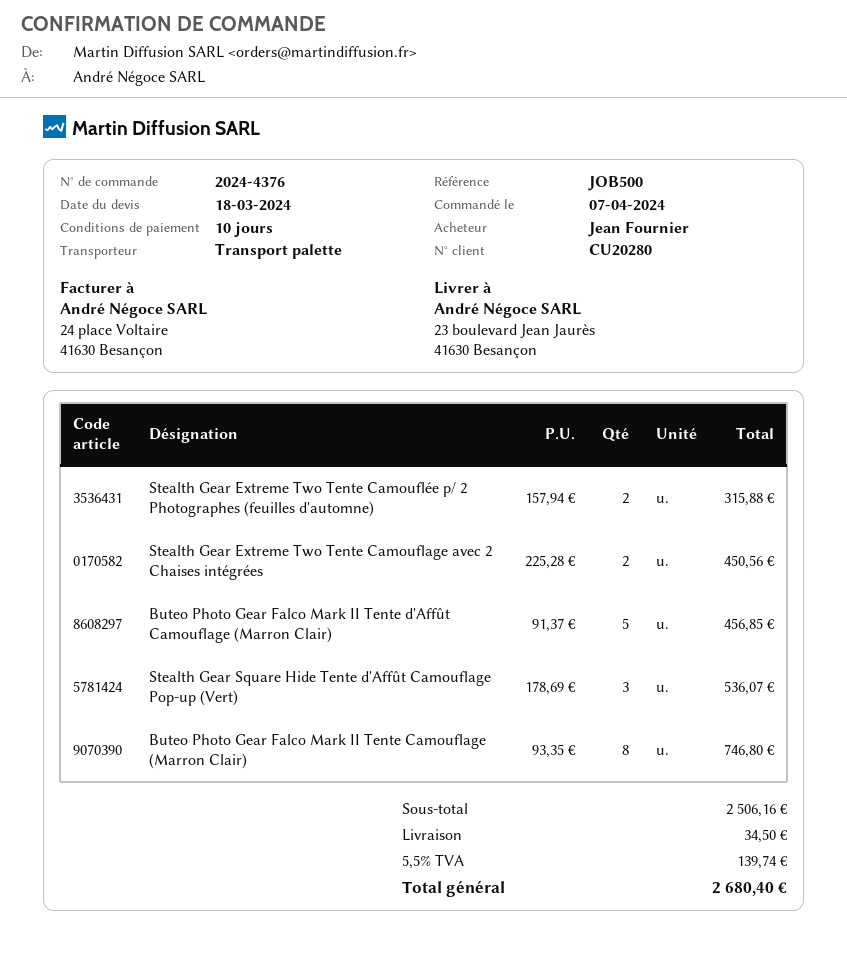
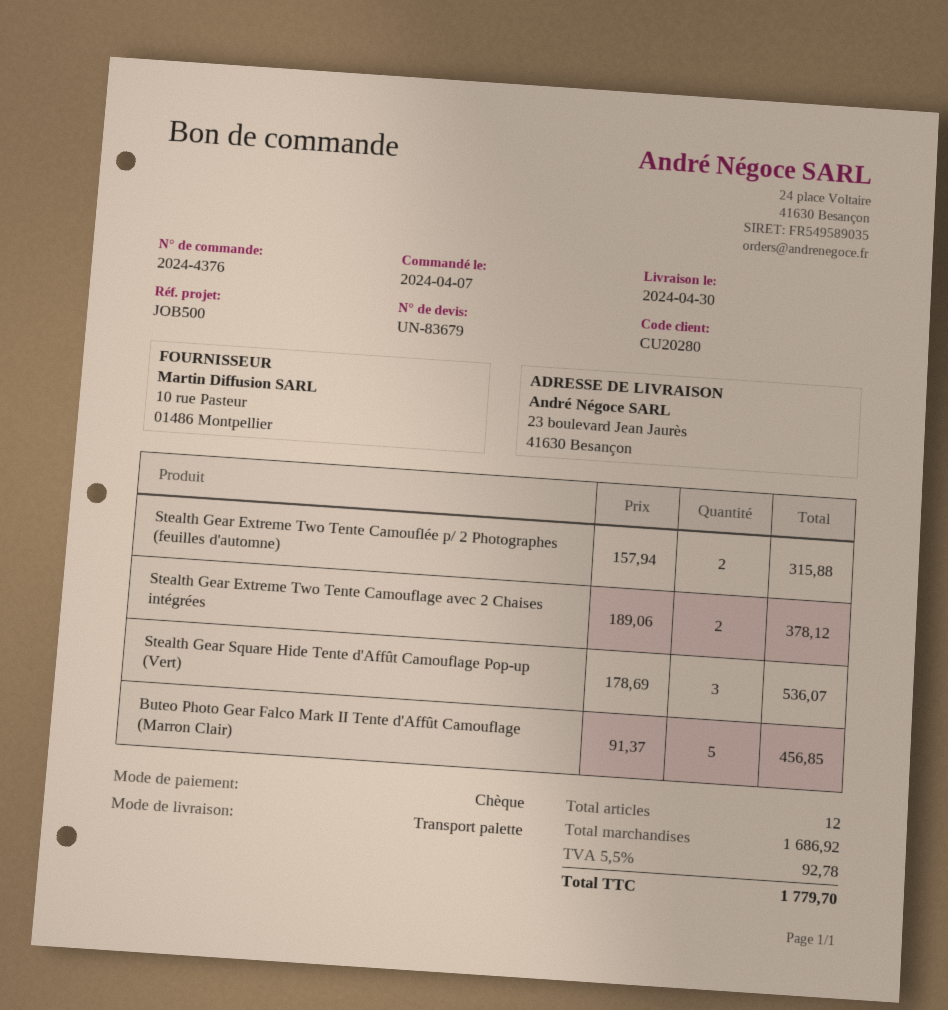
Stealth Gear Extreme Two Tente Camouflage avec 2 Chaises intégrées: 2 x 225.28 = 450.56 -> 2 x 189.06 = 378.12
Buteo Photo Gear Falco Mark II Tente Camouflage (Marron Clair): 8 x 93.35 = 746.80 -> none
subtotal: 2506.16 -> 1686.92
shipping: 34.50 -> none
tax: 5.5% = 139.74 -> 5.5% = 92.78
total: 2680.40 -> 1779.70

